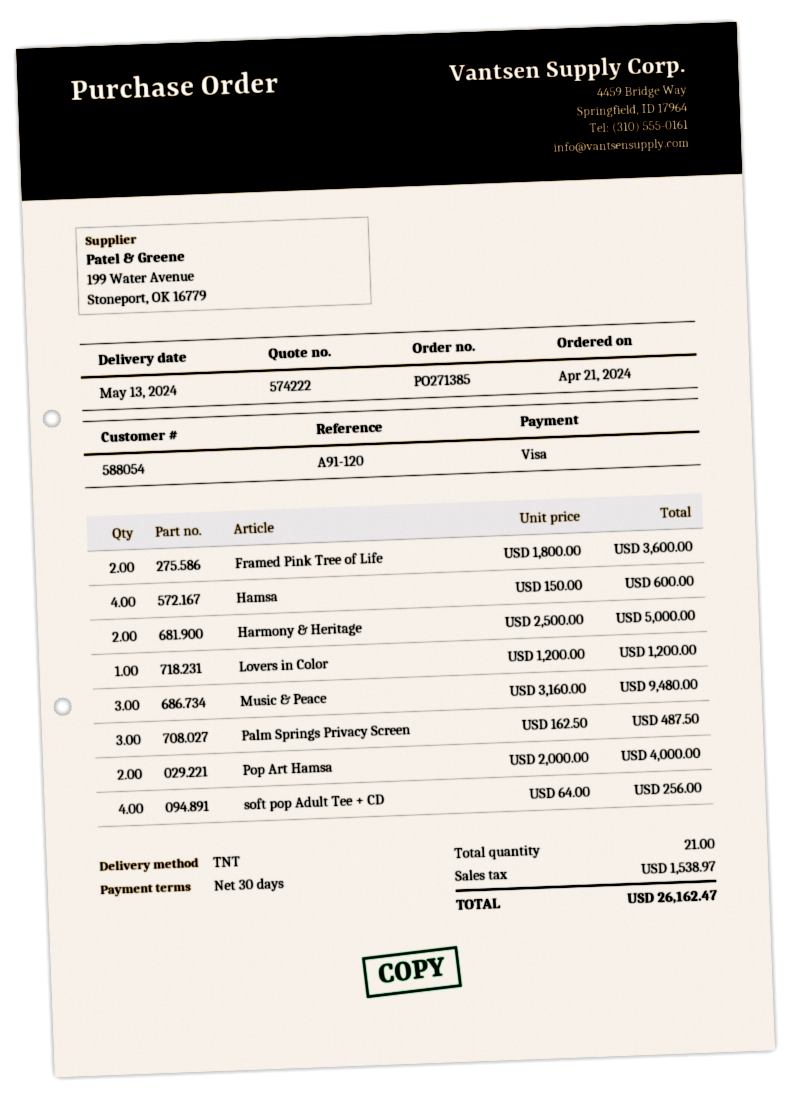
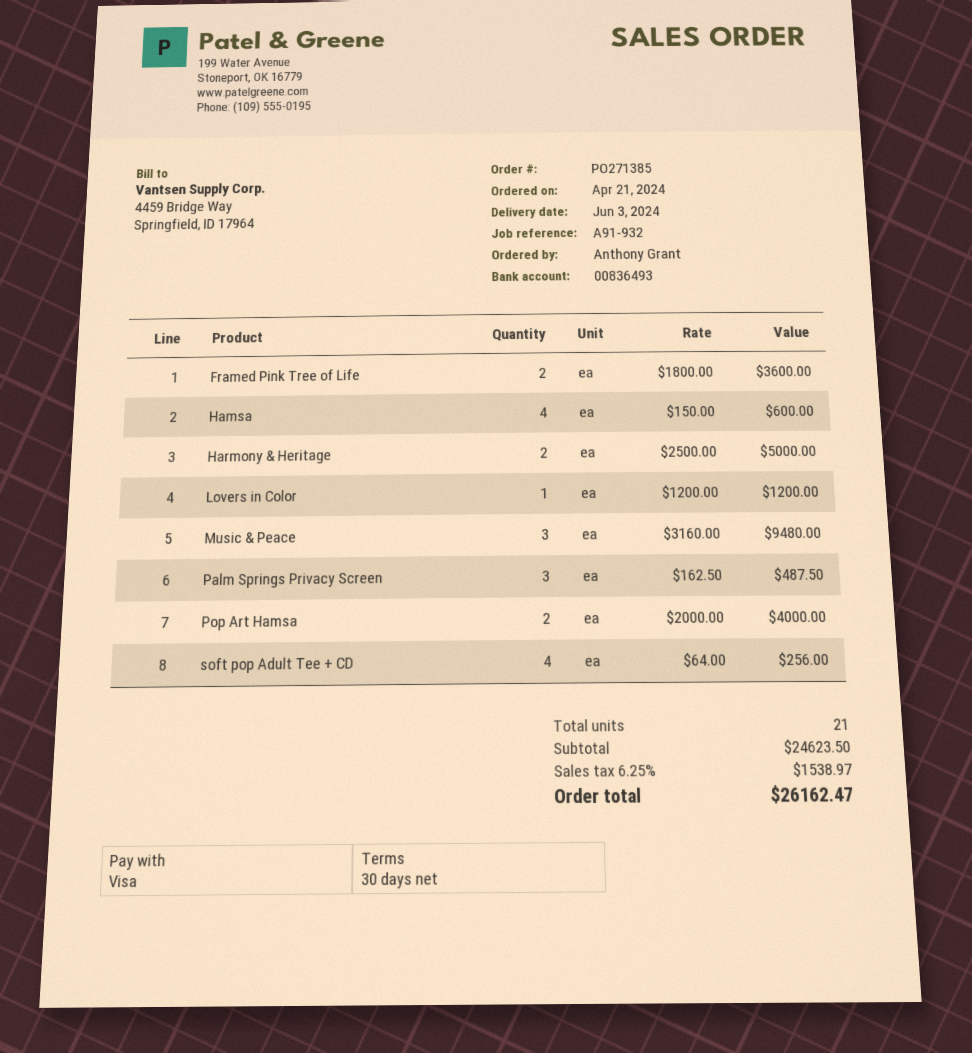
delivery date: 2024-05-13 -> 2024-06-03
reference: A91-120 -> A91-932

